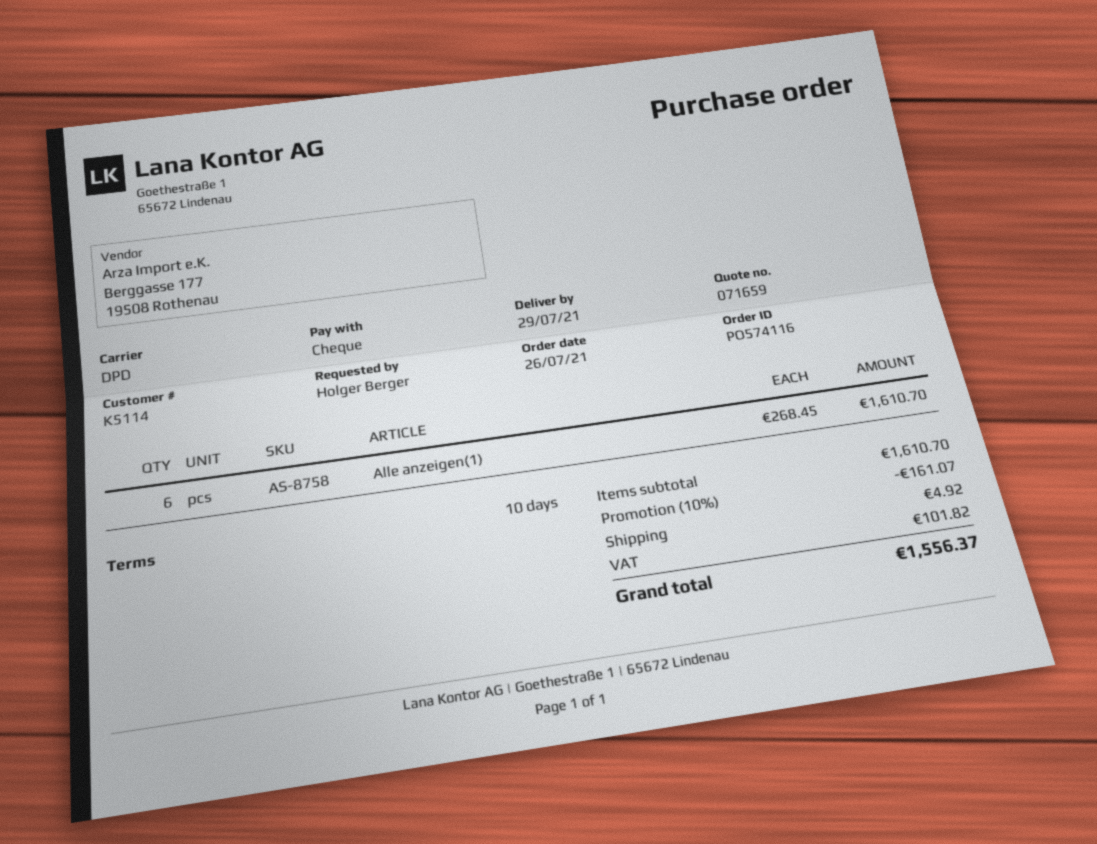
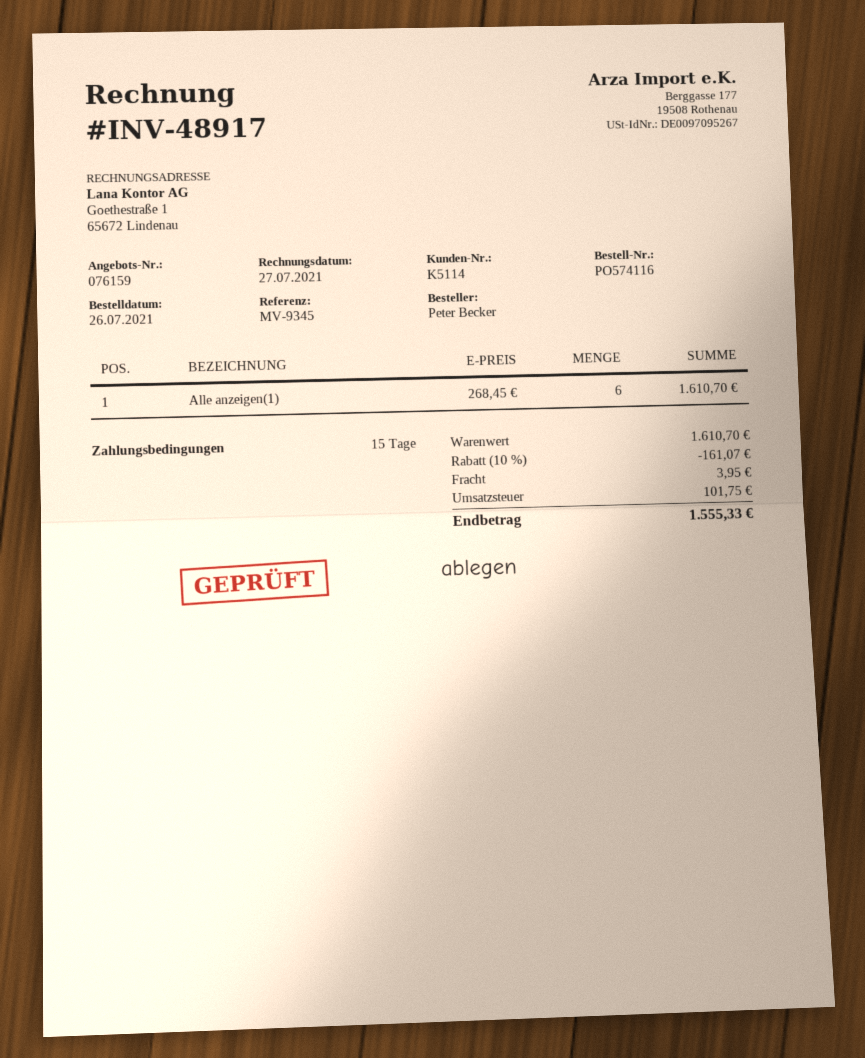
quote number: 071659 -> 076159
payment terms: 10 days -> 15 days
ordered by: Holger Berger -> Peter Becker
shipping: 4.92 -> 3.95
tax: 101.82 -> 101.75
total: 1556.37 -> 1555.33

